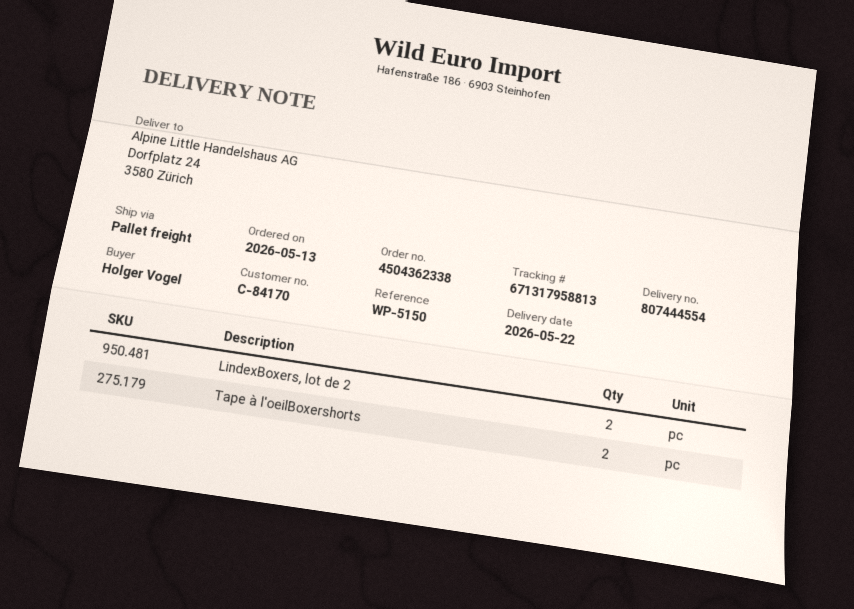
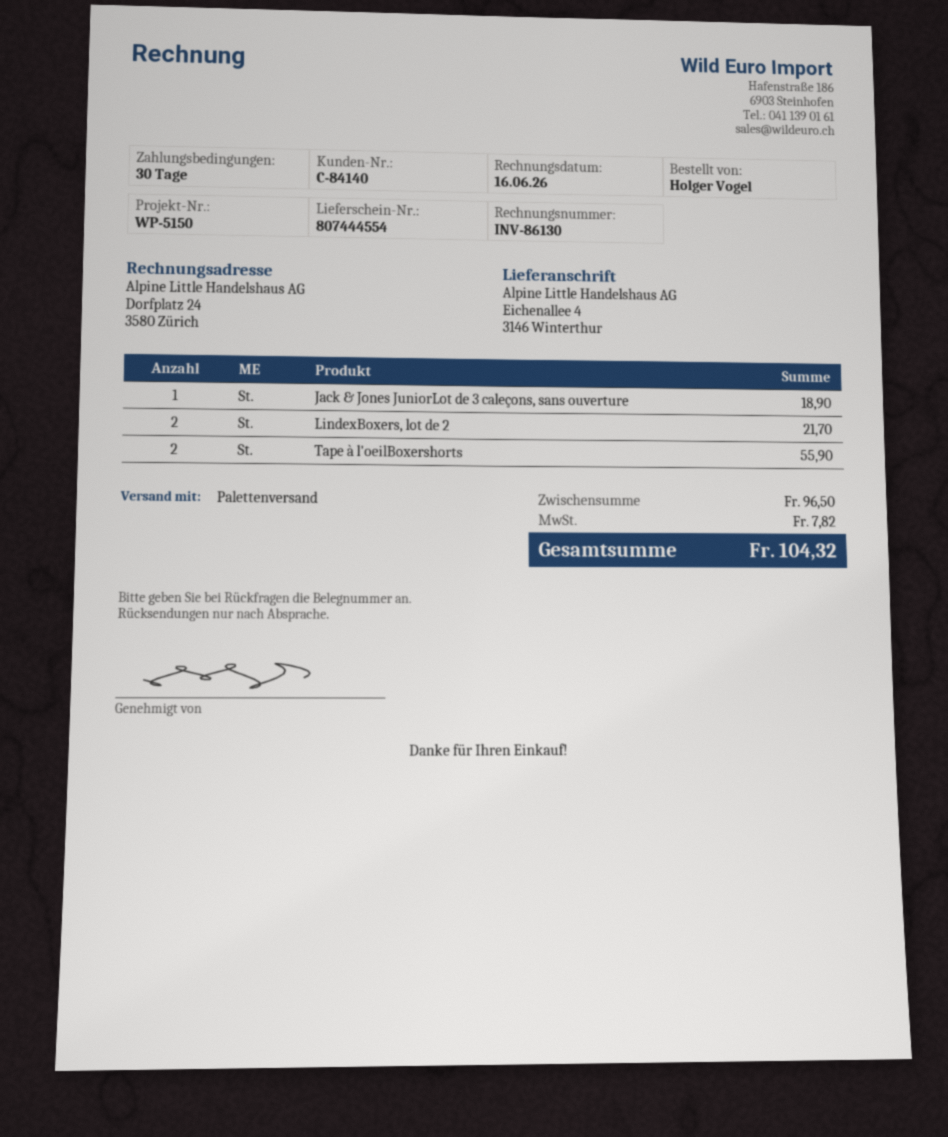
customer number: C-84170 -> C-84140
ship to: Dorfplatz 24, 3580 Zürich -> Eichenallee 4, 3146 Winterthur
Jack & Jones JuniorLot de 3 caleçons, sans ouverture: none -> 1

